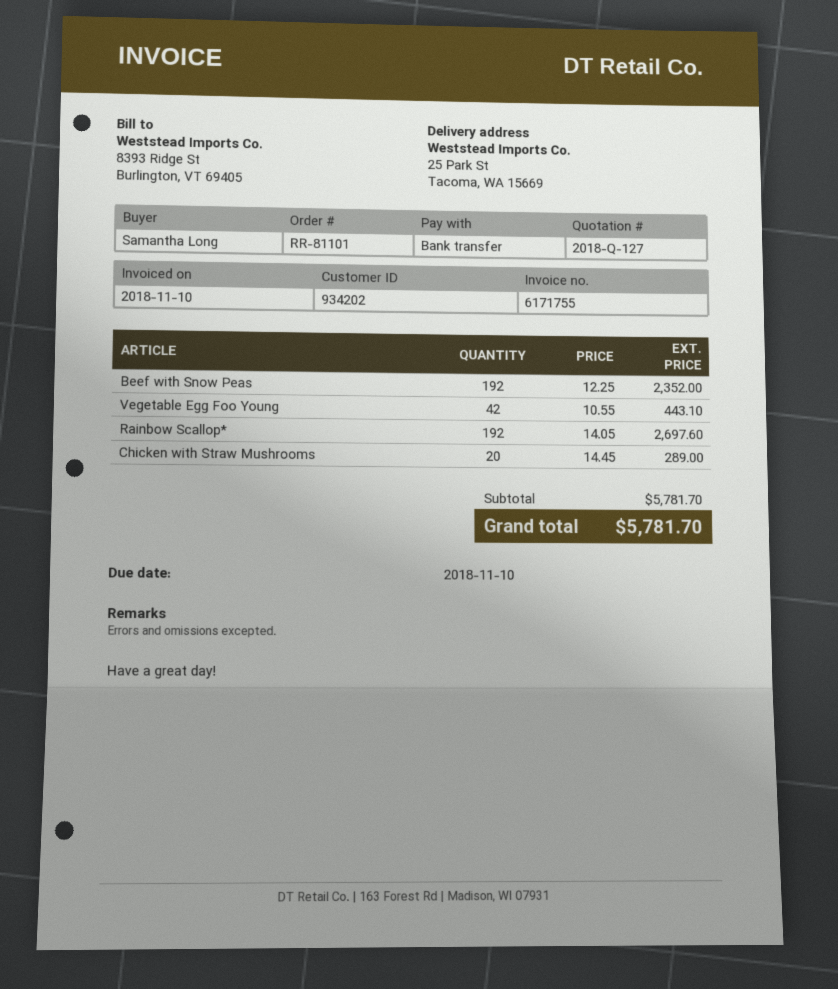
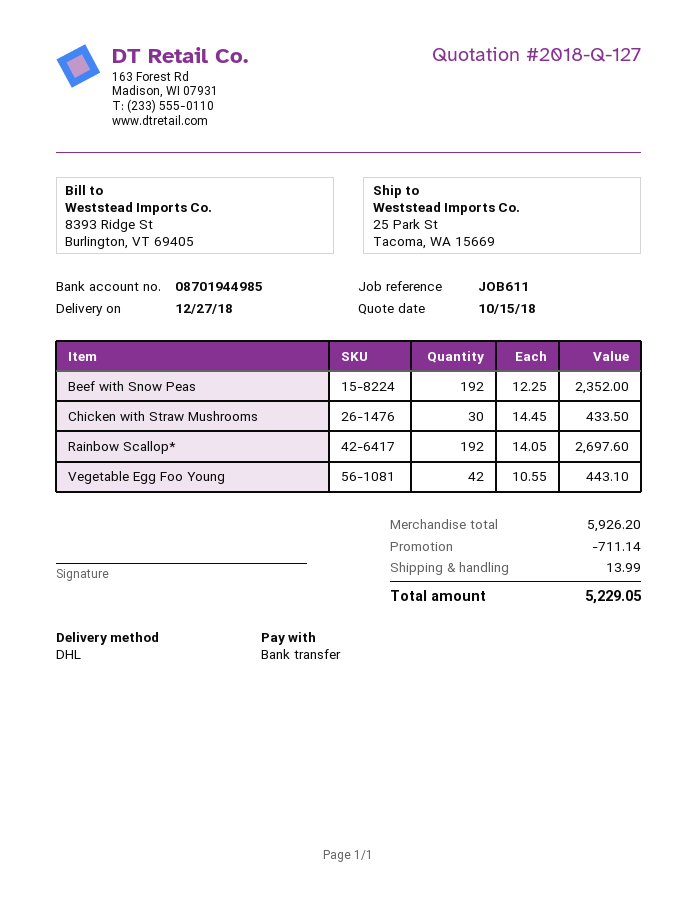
Chicken with Straw Mushrooms: 20 x 14.45 = 289.00 -> 30 x 14.45 = 433.50
subtotal: 5781.70 -> 5926.20
discount: none -> 711.14
shipping: none -> 13.99
total: 5781.70 -> 5229.05

